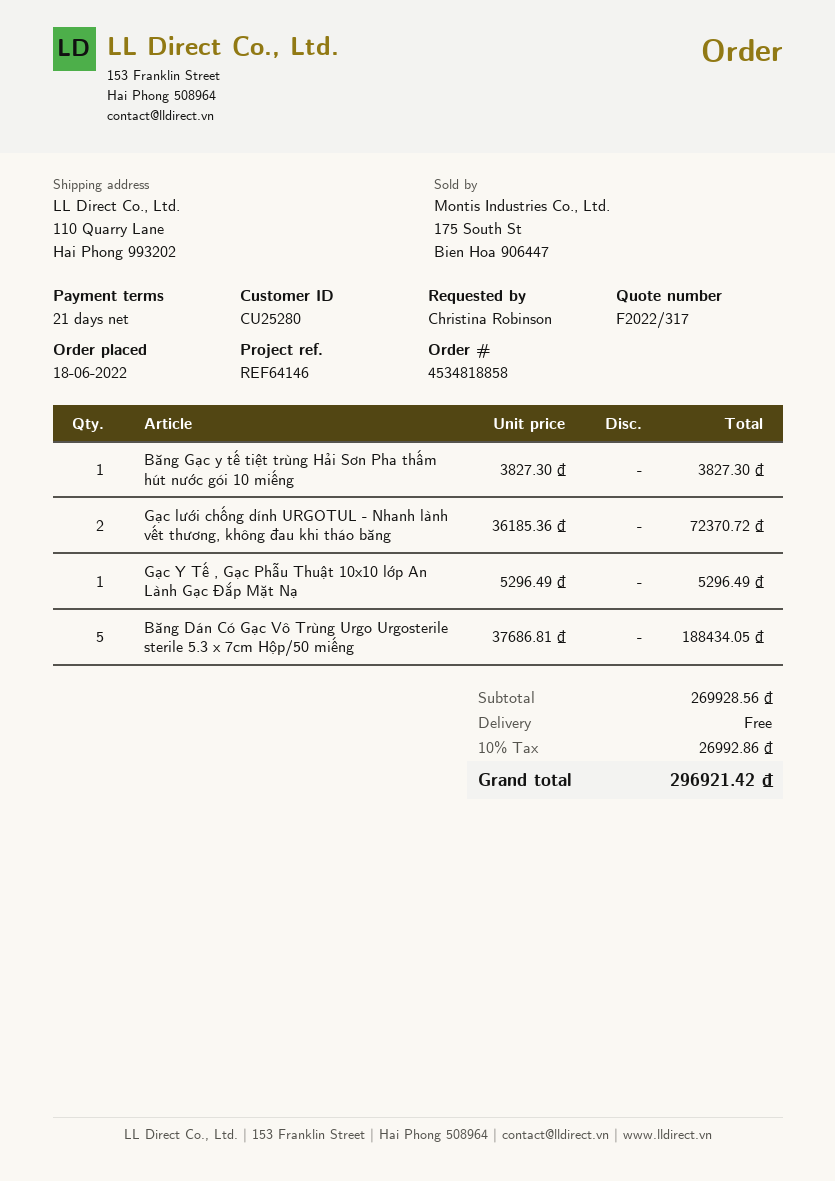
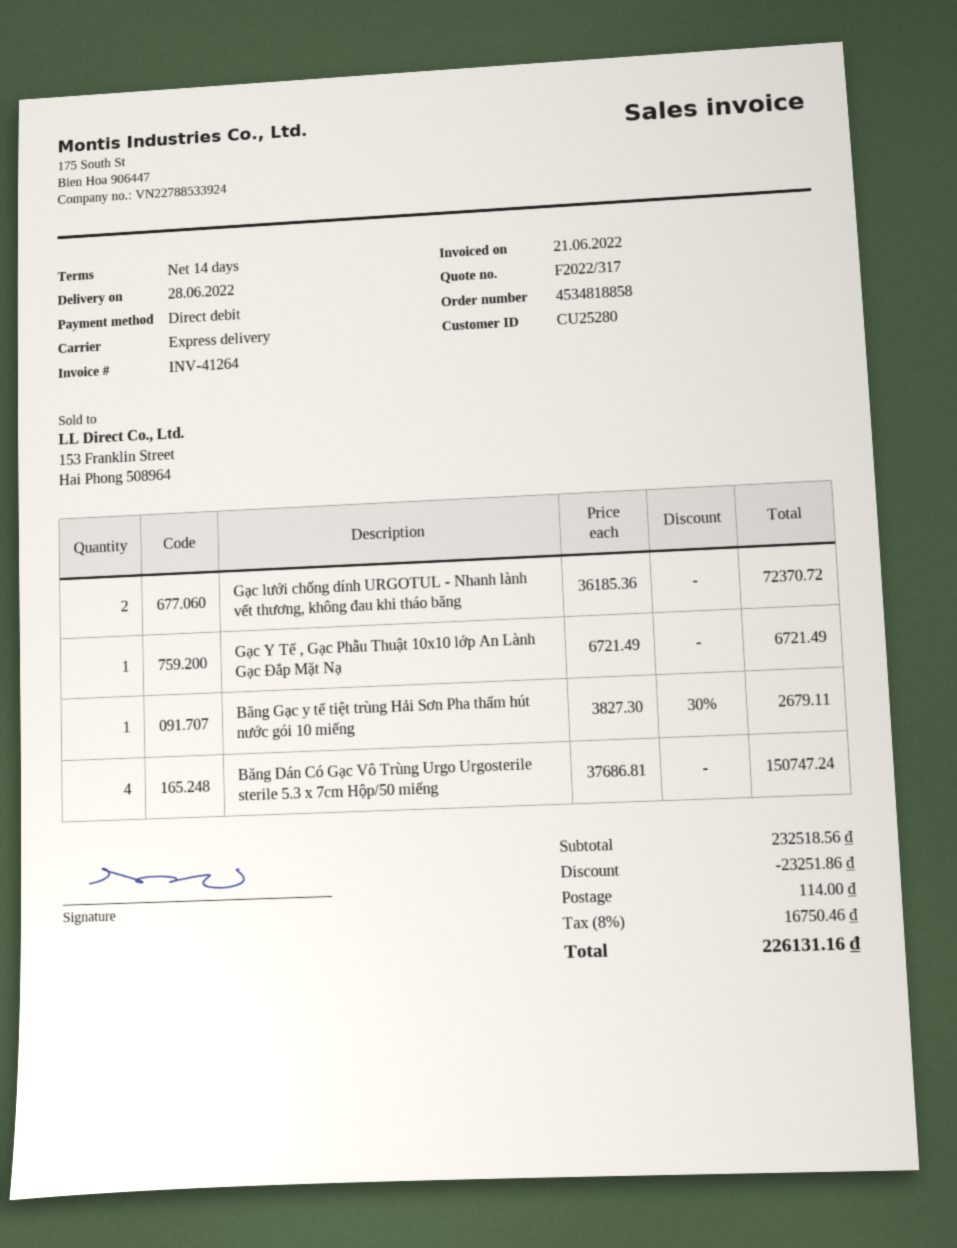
payment terms: 21 days -> 14 days
Băng Gạc y tế tiệt trùng Hải Sơn Pha thấm hút nước gói 10 miếng: 1 x 3827.30 = 3827.30 -> 1 x 3827.30 - 30% = 2679.11
Gạc Y Tế , Gạc Phẫu Thuật 10x10 lớp An Lành Gạc Đắp Mặt Nạ: 1 x 5296.49 = 5296.49 -> 1 x 6721.49 = 6721.49
Băng Dán Có Gạc Vô Trùng Urgo Urgosterile sterile 5.3 x 7cm Hộp/50 miếng: 5 x 37686.81 = 188434.05 -> 4 x 37686.81 = 150747.24
subtotal: 269928.56 -> 232518.56
discount: none -> 23251.86
shipping: 0.00 -> 114.00
tax: 10% = 26992.86 -> 8% = 16750.46
total: 296921.42 -> 226131.16

